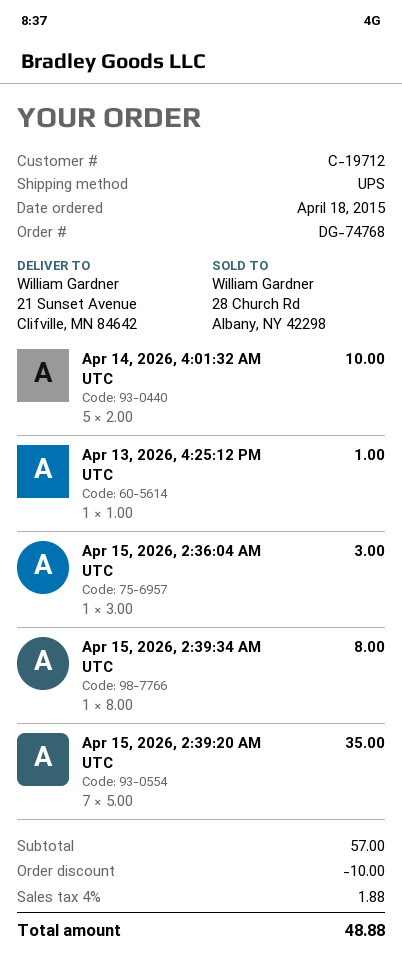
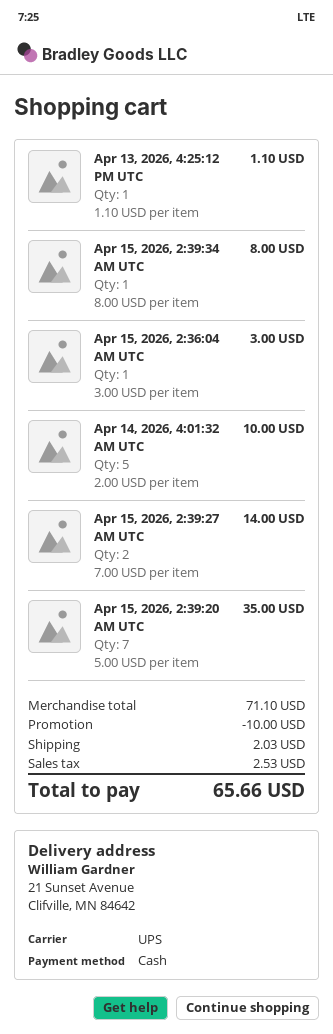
Apr 13, 2026, 4:25:12 PM UTC: 1 x 1.00 = 1.00 -> 1 x 1.10 = 1.10
Apr 15, 2026, 2:39:27 AM UTC: none -> 2 x 7.00 = 14.00
subtotal: 57.00 -> 71.10
shipping: none -> 2.03
tax: 1.88 -> 2.53
total: 48.88 -> 65.66

